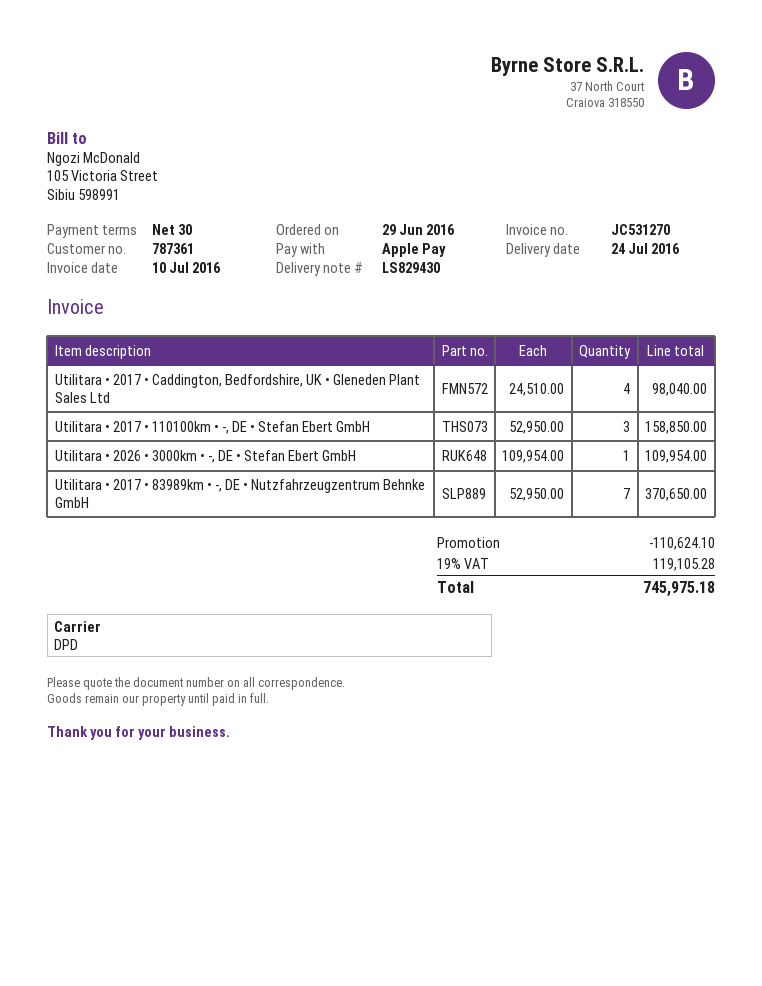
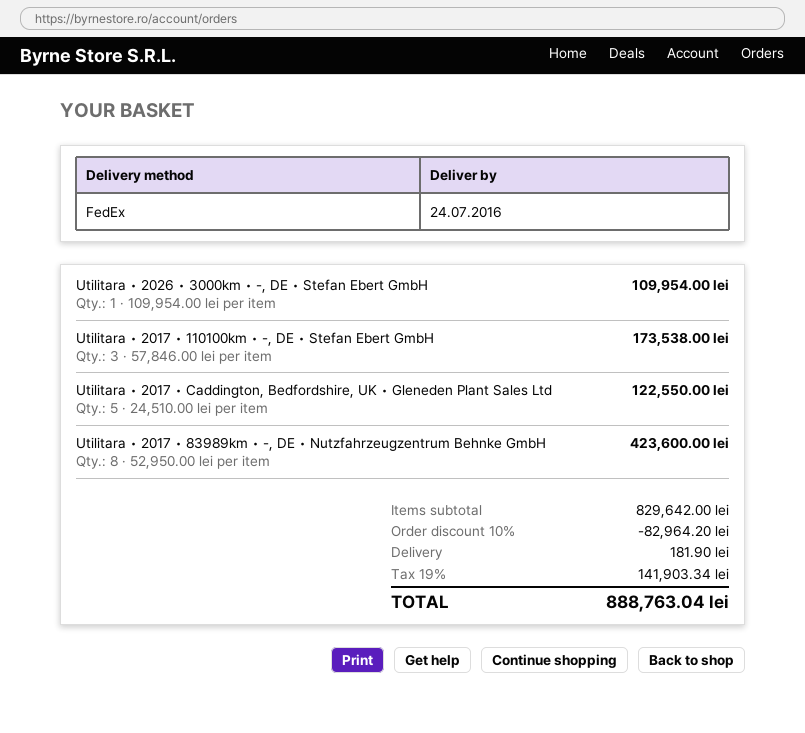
shipping method: DPD -> FedEx
Utilitara • 2017 • Caddington, Bedfordshire, UK • Gleneden Plant Sales Ltd: 4 x 24510.00 = 98040.00 -> 5 x 24510.00 = 122550.00
Utilitara • 2017 • 110100km • -, DE • Stefan Ebert GmbH: 3 x 52950.00 = 158850.00 -> 3 x 57846.00 = 173538.00
Utilitara • 2017 • 83989km • -, DE • Nutzfahrzeugzentrum Behnke GmbH: 7 x 52950.00 = 370650.00 -> 8 x 52950.00 = 423600.00
discount: 110624.10 -> 82964.20
shipping: none -> 181.90
tax: 19% = 119105.28 -> 19% = 141903.34
total: 745975.18 -> 888763.04

